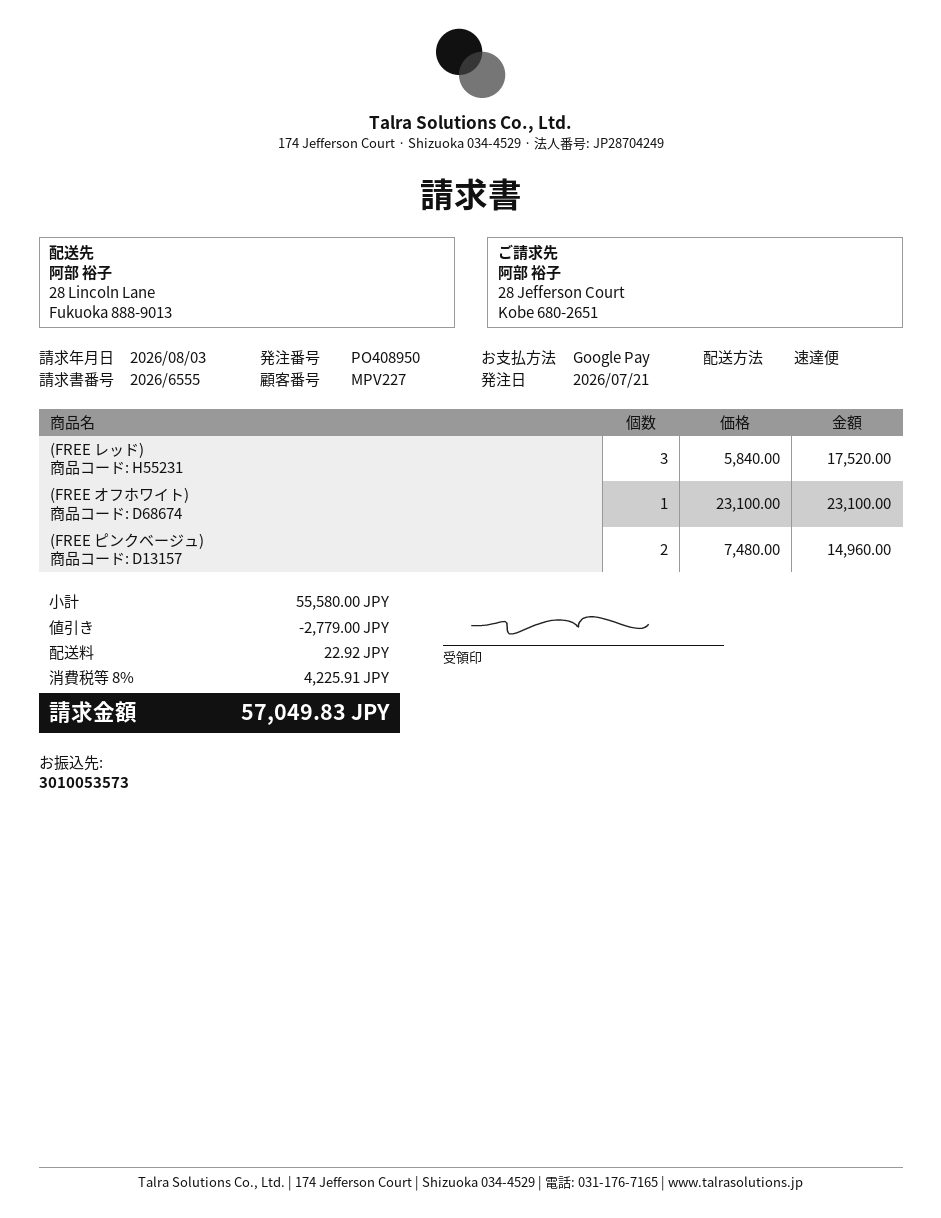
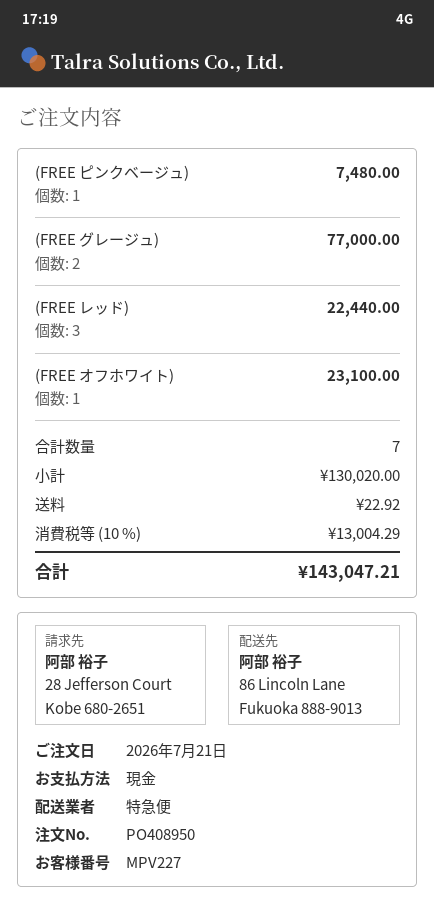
payment method: Google Pay -> cash
ship to: 28 Lincoln Lane, Fukuoka 888-9013 -> 86 Lincoln Lane, Fukuoka 888-9013
(FREE レッド): 3 for 17520.00 -> 3 for 22440.00
(FREE ピンクベージュ): 2 for 14960.00 -> 1 for 7480.00
(FREE グレージュ): none -> 2 for 77000.00
subtotal: 55580.00 -> 130020.00
discount: 2779.00 -> none
tax: 8% = 4225.91 -> 10% = 13004.29
total: 57049.83 -> 143047.21

